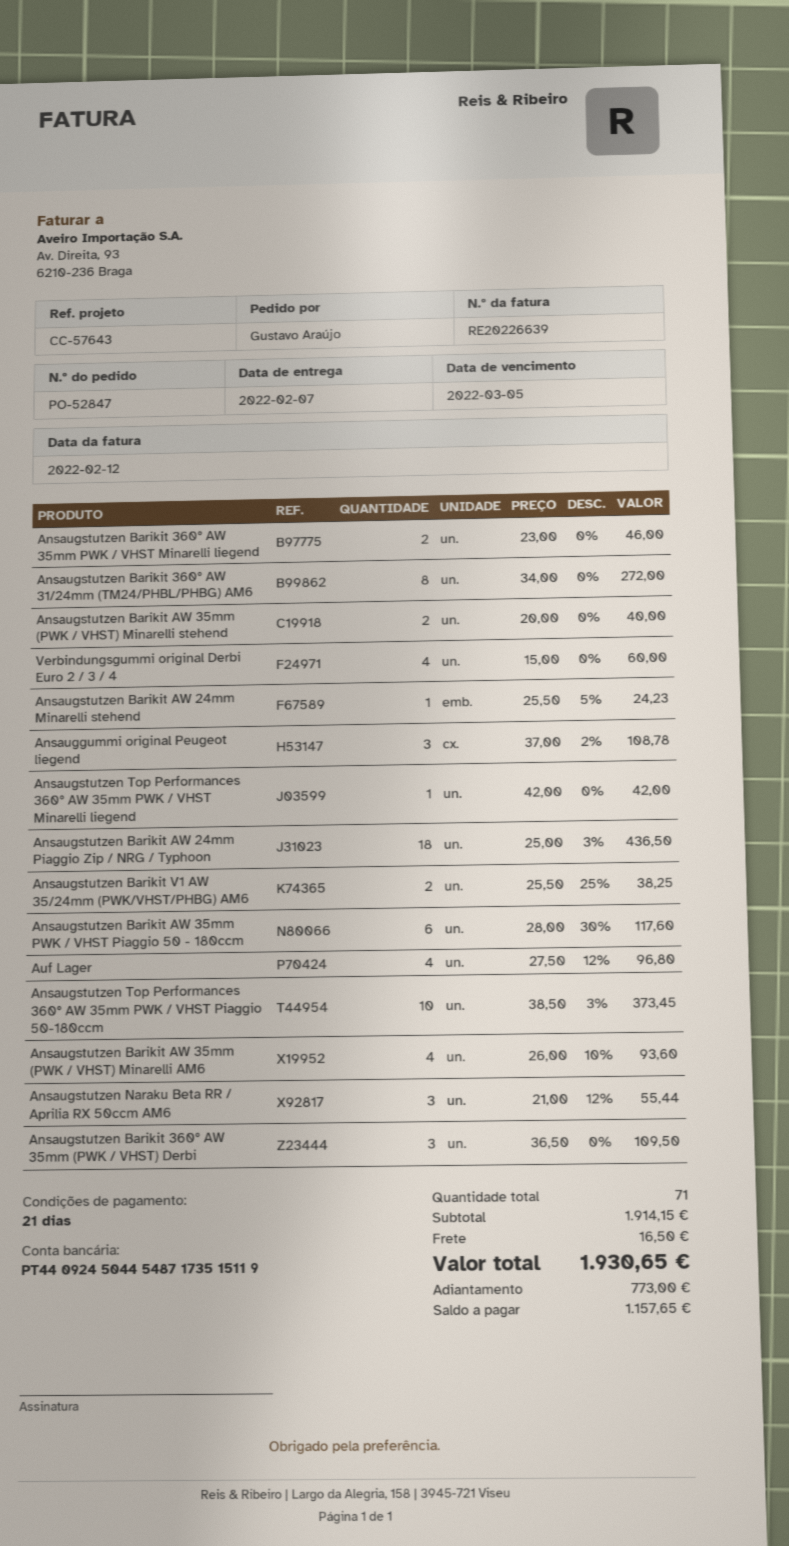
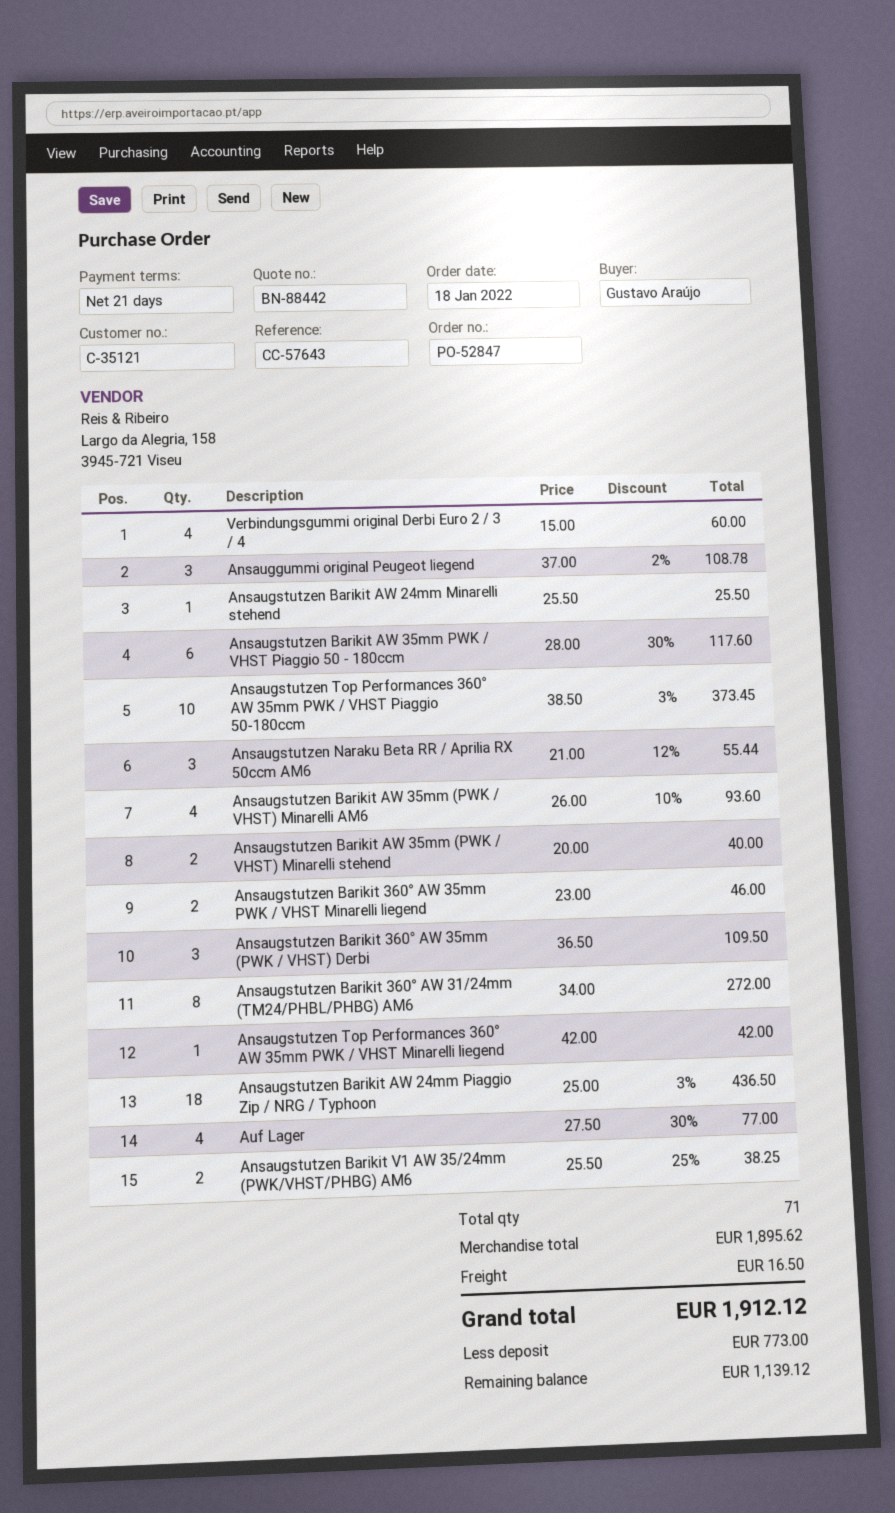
Ansaugstutzen Barikit AW 24mm Minarelli stehend: 1 x 25.50 - 5% = 24.23 -> 1 x 25.50 = 25.50
Auf Lager: 4 x 27.50 - 12% = 96.80 -> 4 x 27.50 - 30% = 77.00
subtotal: 1914.15 -> 1895.62
total: 1930.65 -> 1912.12
balance: 1157.65 -> 1139.12

